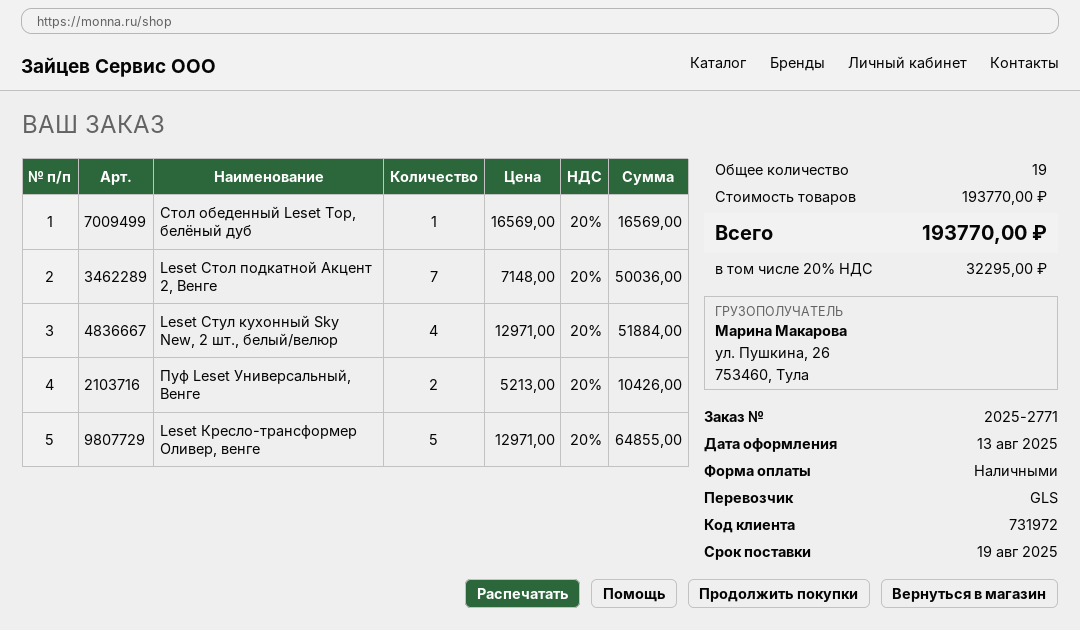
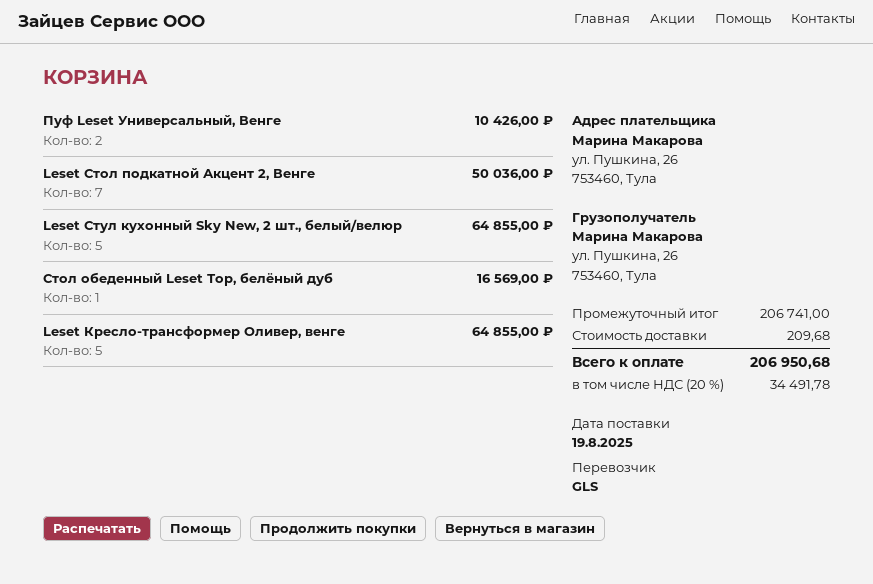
Leset Стул кухонный Sky New, 2 шт., белый/велюр: 4 for 51884.00 -> 5 for 64855.00
subtotal: 193770.00 -> 206741.00
shipping: none -> 209.68
tax: 20% = 32295.00 -> 20% = 34491.78
total: 193770.00 -> 206950.68

